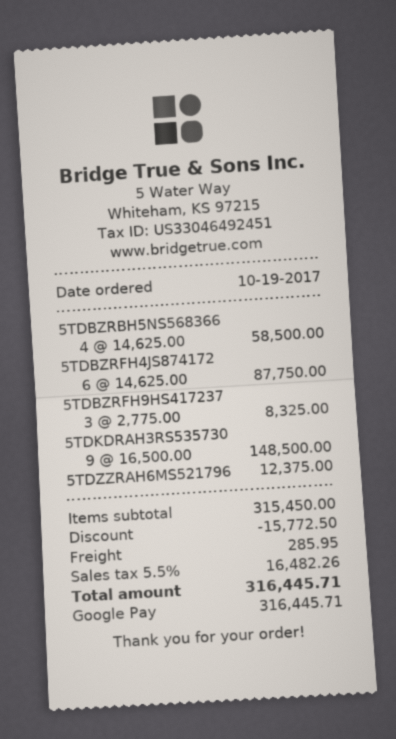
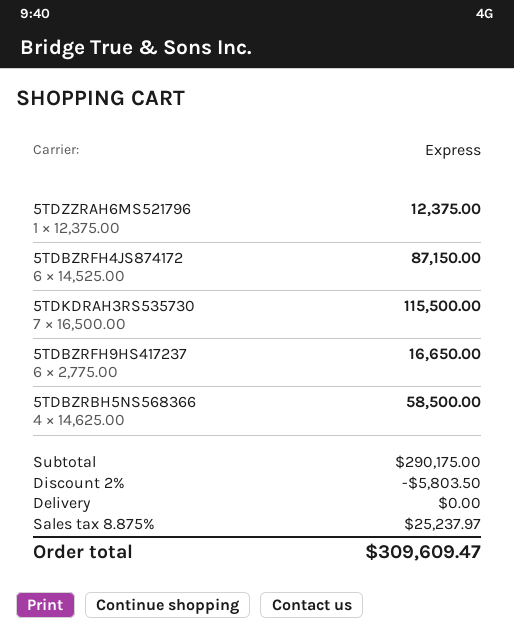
5TDBZRFH4JS874172: 6 x 14625.00 = 87750.00 -> 6 x 14525.00 = 87150.00
5TDBZRFH9HS417237: 3 x 2775.00 = 8325.00 -> 6 x 2775.00 = 16650.00
5TDKDRAH3RS535730: 9 x 16500.00 = 148500.00 -> 7 x 16500.00 = 115500.00
subtotal: 315450.00 -> 290175.00
discount: 15772.50 -> 5803.50
shipping: 285.95 -> 0.00
tax: 5.5% = 16482.26 -> 8.875% = 25237.97
total: 316445.71 -> 309609.47

